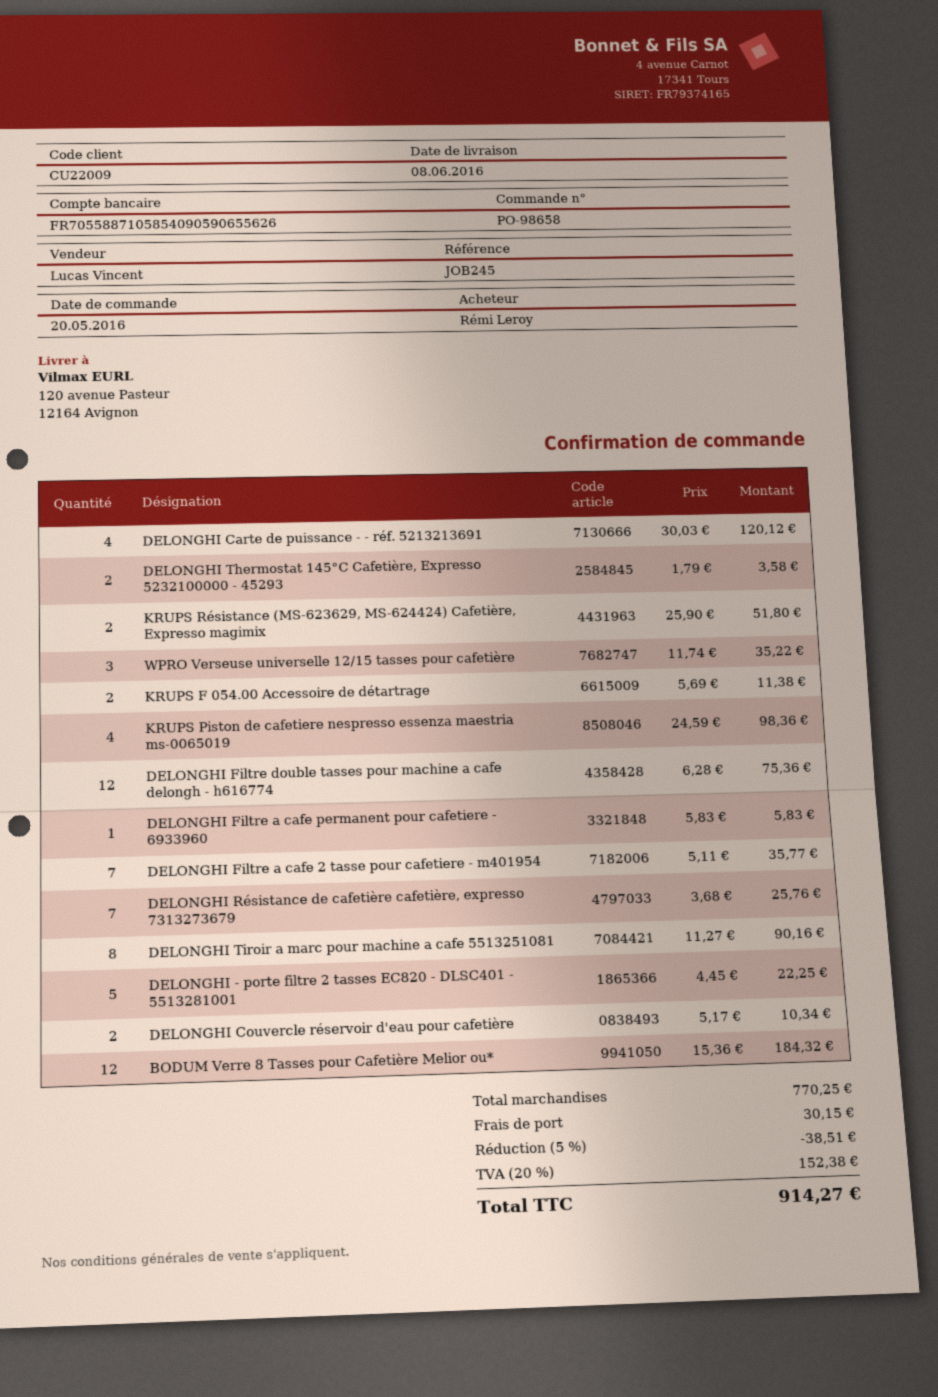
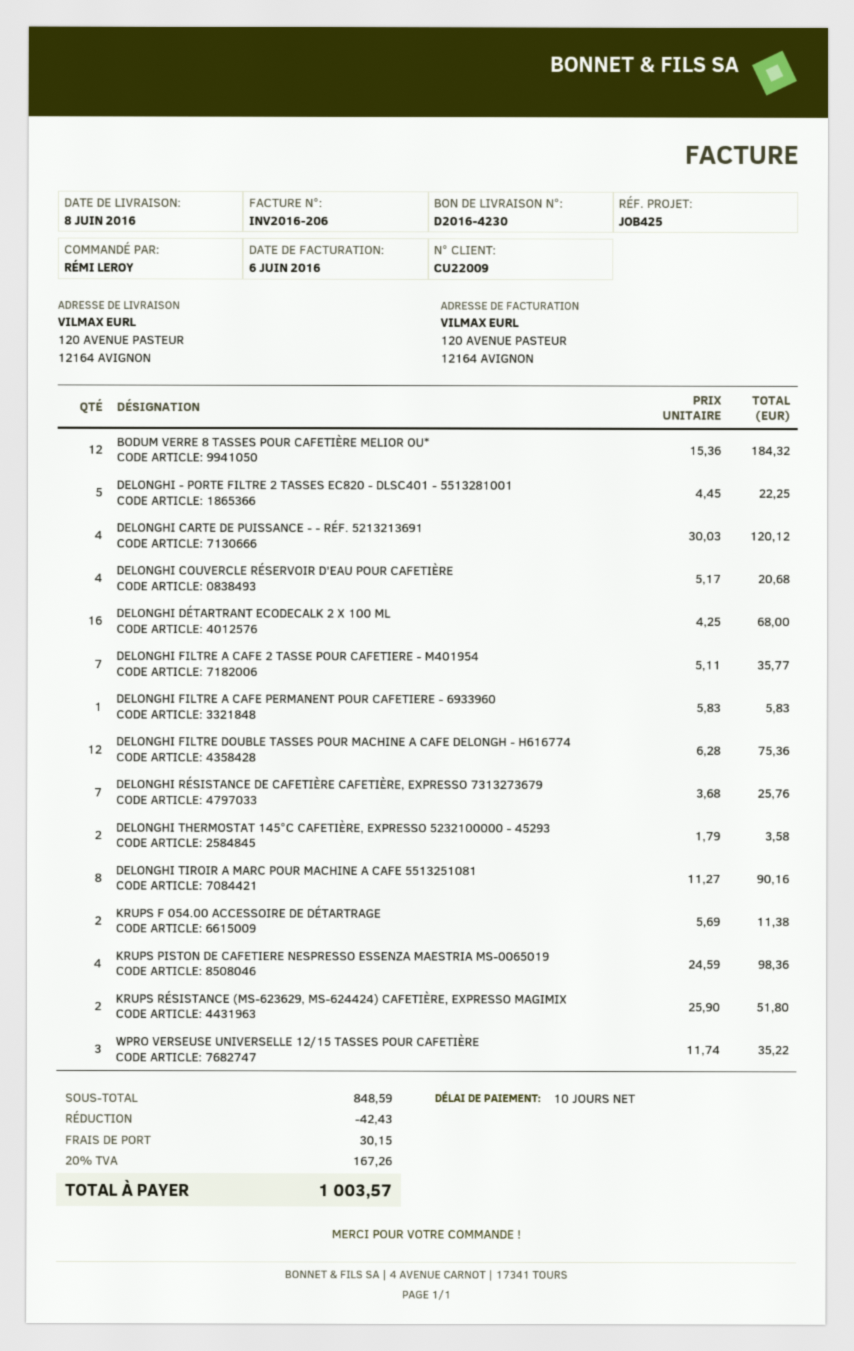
reference: JOB245 -> JOB425
DELONGHI Couvercle réservoir d'eau pour cafetière: 2 x 5.17 = 10.34 -> 4 x 5.17 = 20.68
DELONGHI DÉTARTRANT ECODECALK 2 X 100 ML: none -> 16 x 4.25 = 68.00
subtotal: 770.25 -> 848.59
discount: 38.51 -> 42.43
tax: 20% = 152.38 -> 20% = 167.26
total: 914.27 -> 1003.57

